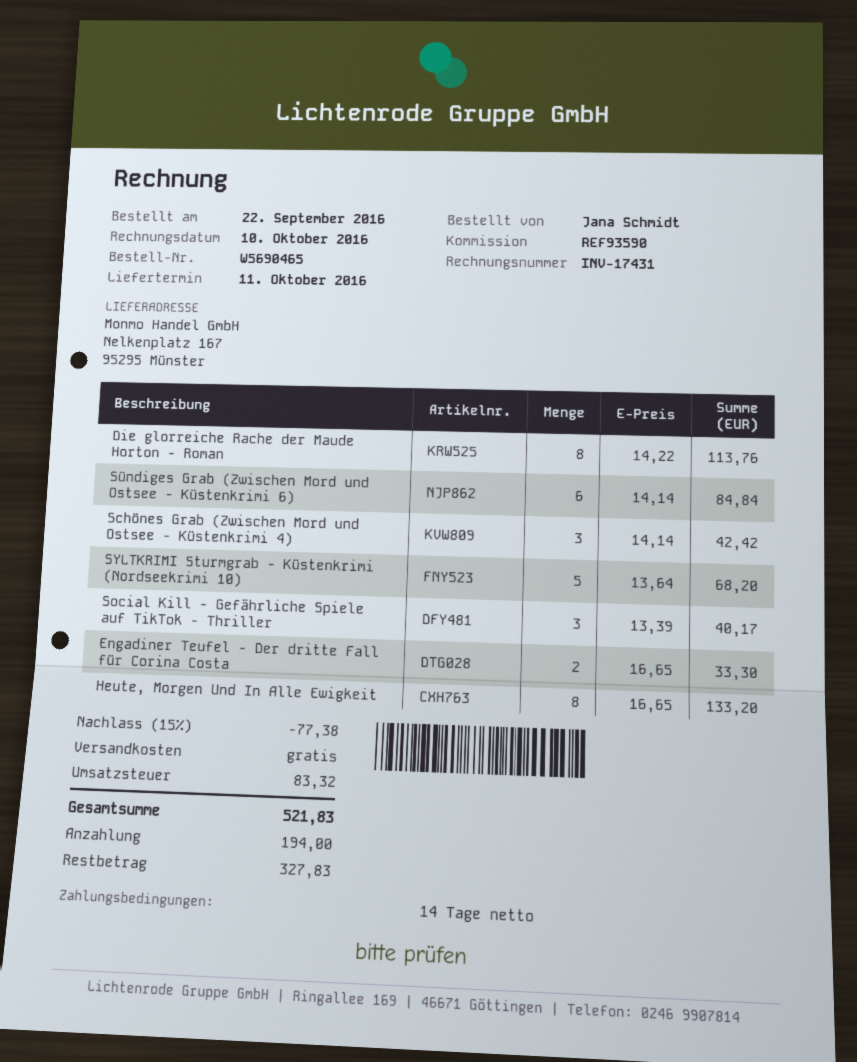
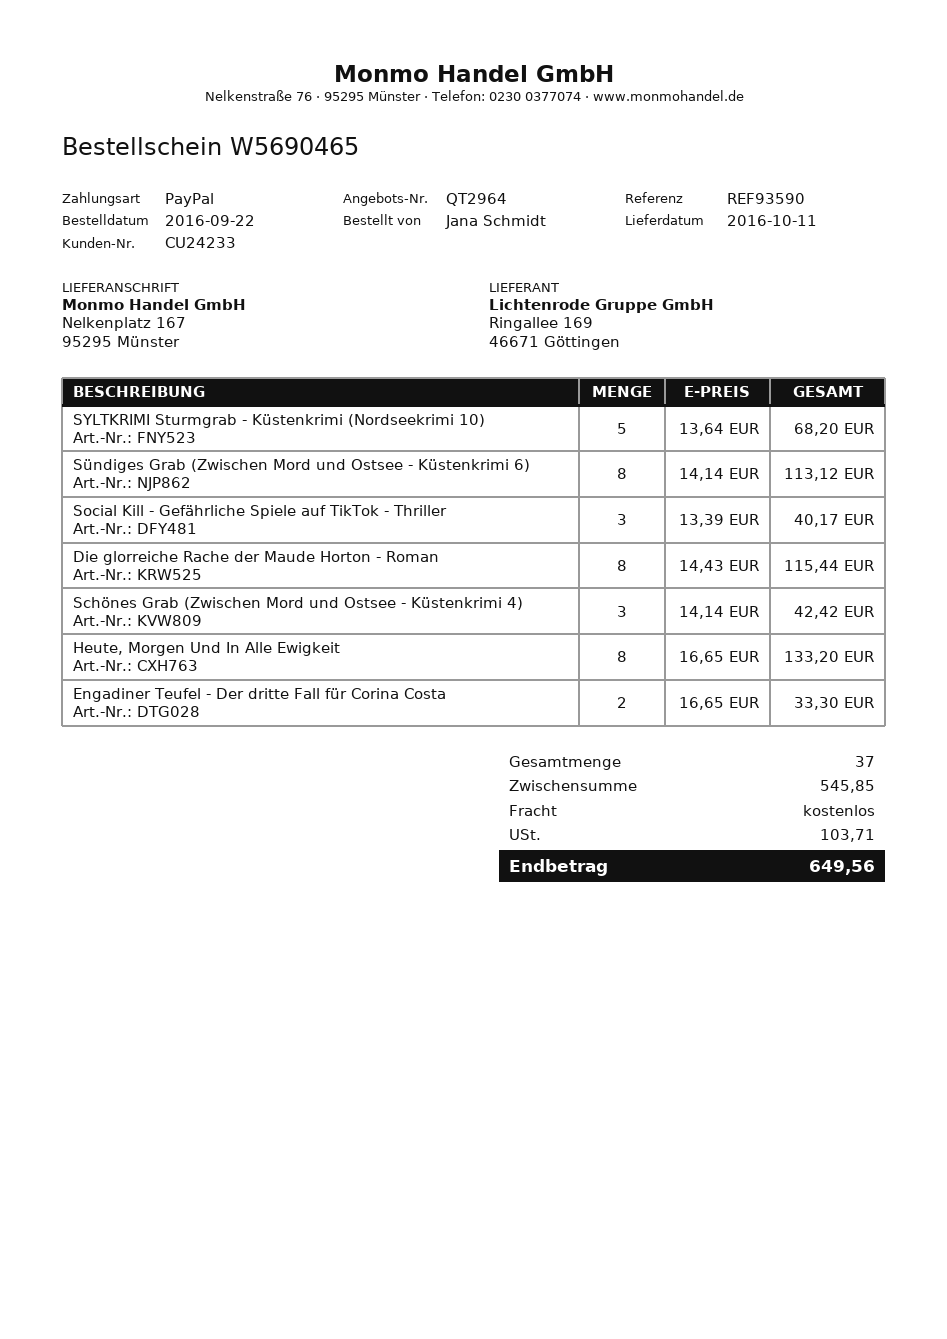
Die glorreiche Rache der Maude Horton - Roman: 8 x 14.22 = 113.76 -> 8 x 14.43 = 115.44
Sündiges Grab (Zwischen Mord und Ostsee - Küstenkrimi 6): 6 x 14.14 = 84.84 -> 8 x 14.14 = 113.12
discount: 15% = 77.38 -> none
tax: 83.32 -> 103.71
total: 521.83 -> 649.56

